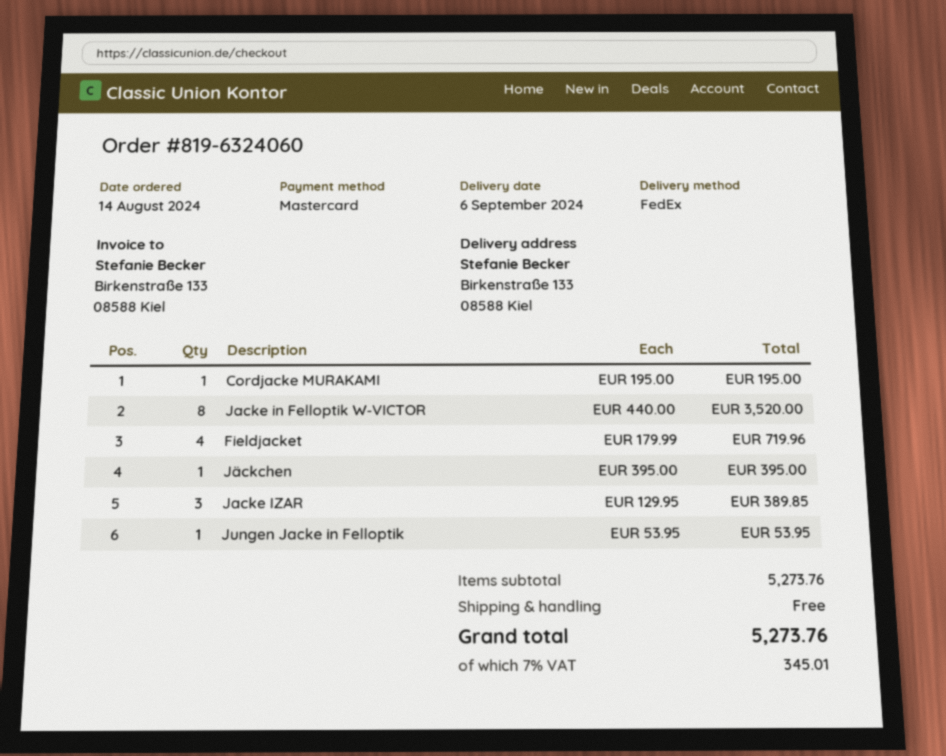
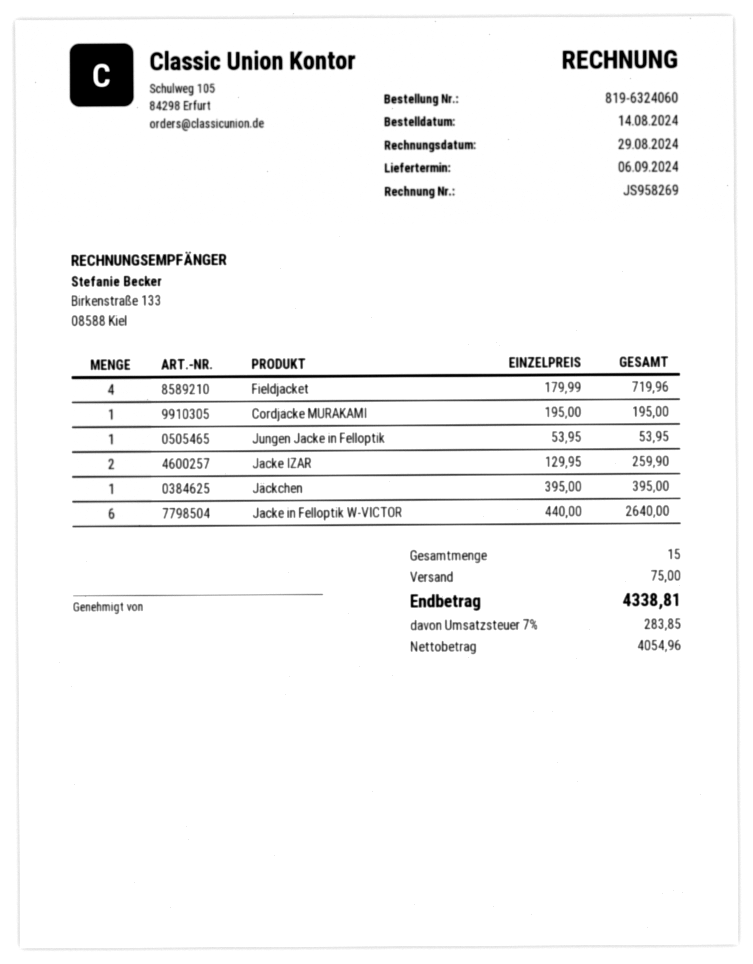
Jacke in Felloptik W-VICTOR: 8 x 440.00 = 3520.00 -> 6 x 440.00 = 2640.00
Jacke IZAR: 3 x 129.95 = 389.85 -> 2 x 129.95 = 259.90
shipping: 0.00 -> 75.00
tax: 7% = 345.01 -> 7% = 283.85
total: 5273.76 -> 4338.81

